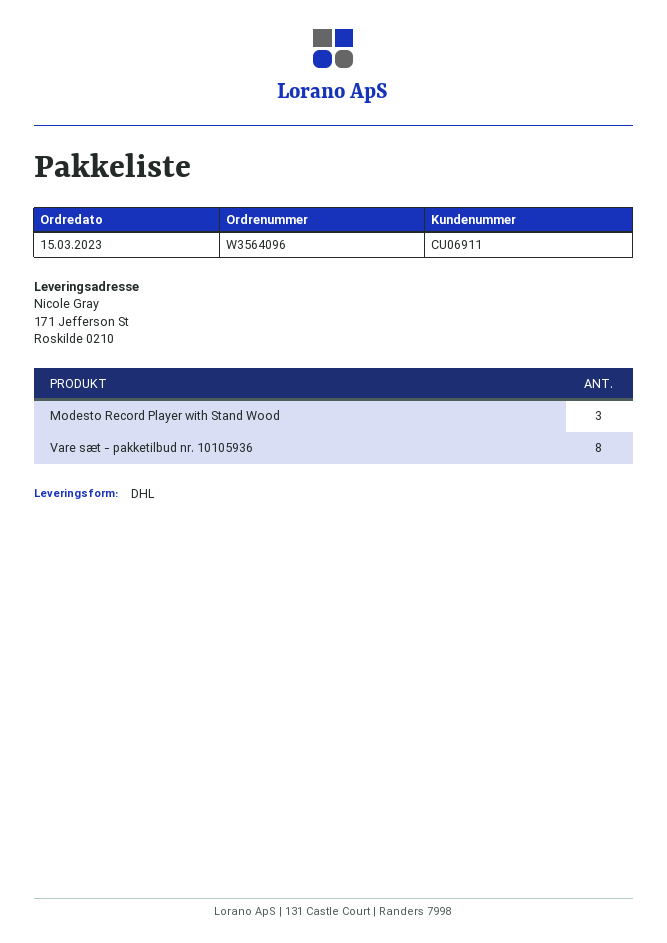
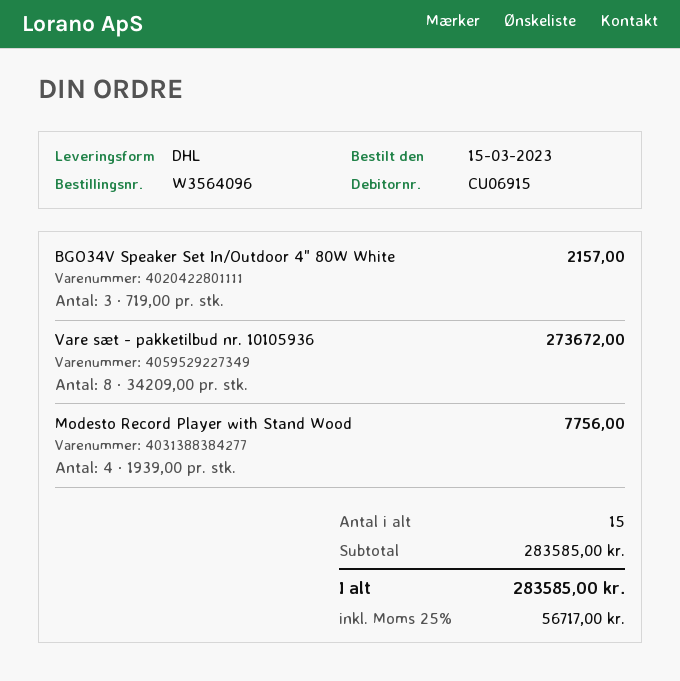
customer number: CU06911 -> CU06915
Modesto Record Player with Stand Wood: 3 -> 4
BGO34V Speaker Set In/Outdoor 4" 80W White: none -> 3

